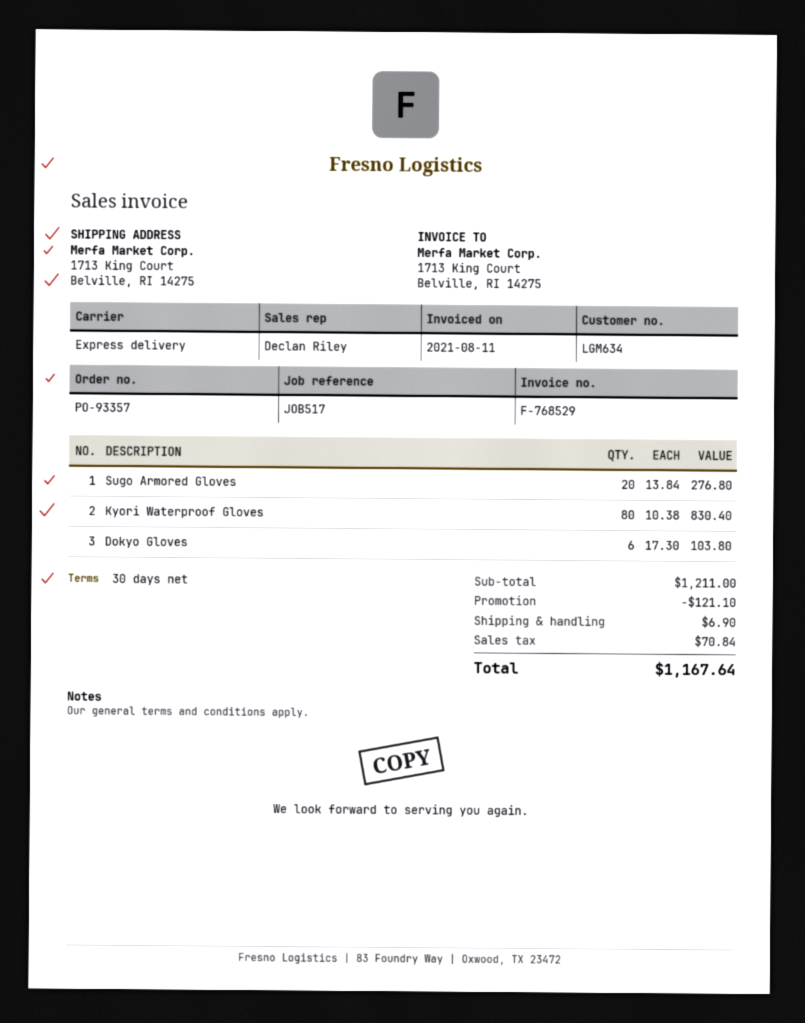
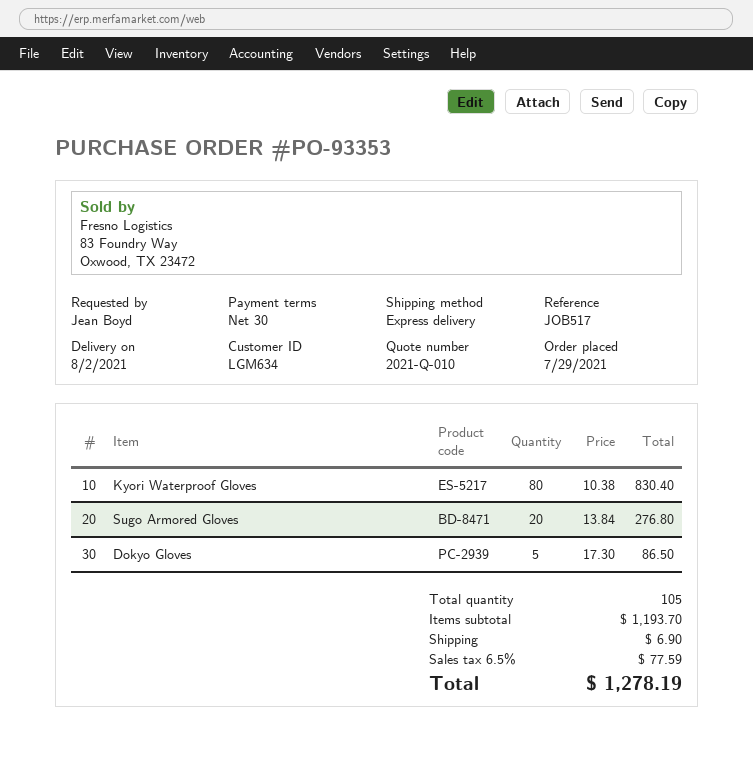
order number: PO-93357 -> PO-93353
Dokyo Gloves: 6 x 17.30 = 103.80 -> 5 x 17.30 = 86.50
subtotal: 1211.00 -> 1193.70
discount: 121.10 -> none
tax: 70.84 -> 77.59
total: 1167.64 -> 1278.19

